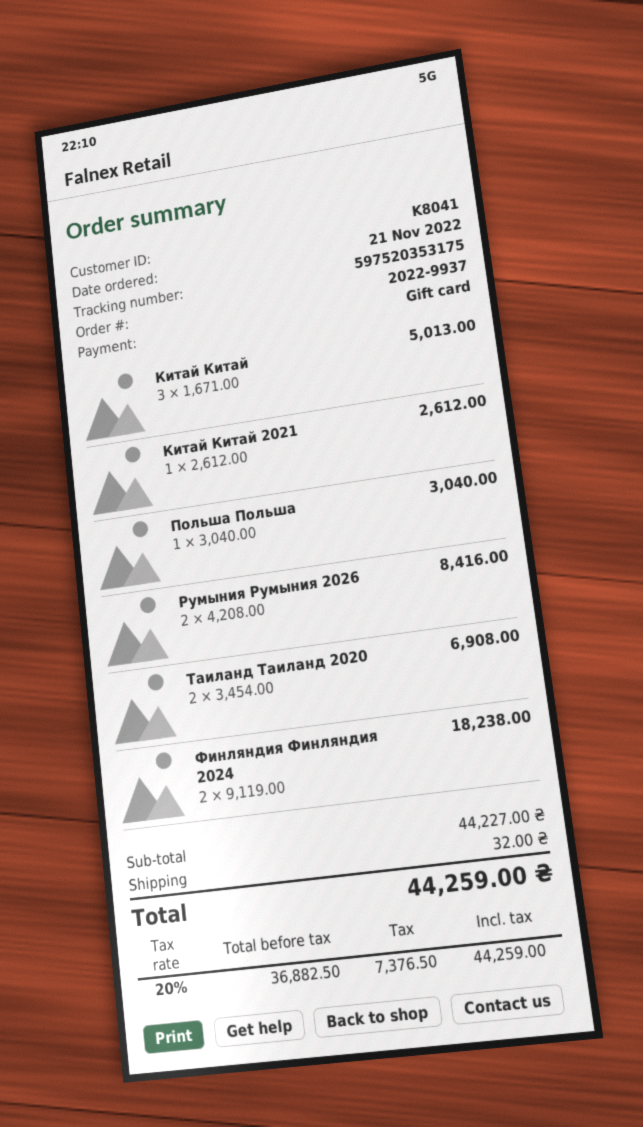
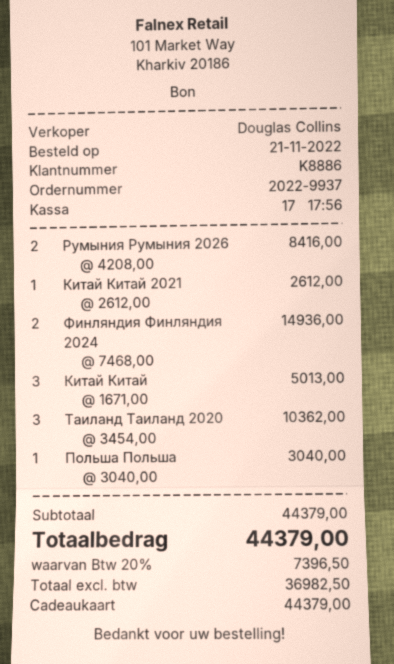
customer number: K8041 -> K8886
Таиланд Таиланд 2020: 2 x 3454.00 = 6908.00 -> 3 x 3454.00 = 10362.00
Финляндия Финляндия 2024: 2 x 9119.00 = 18238.00 -> 2 x 7468.00 = 14936.00
subtotal: 44227.00 -> 44379.00
shipping: 32.00 -> none
net: 36882.50 -> 36982.50
tax: 20% = 7376.50 -> 20% = 7396.50
total: 44259.00 -> 44379.00

